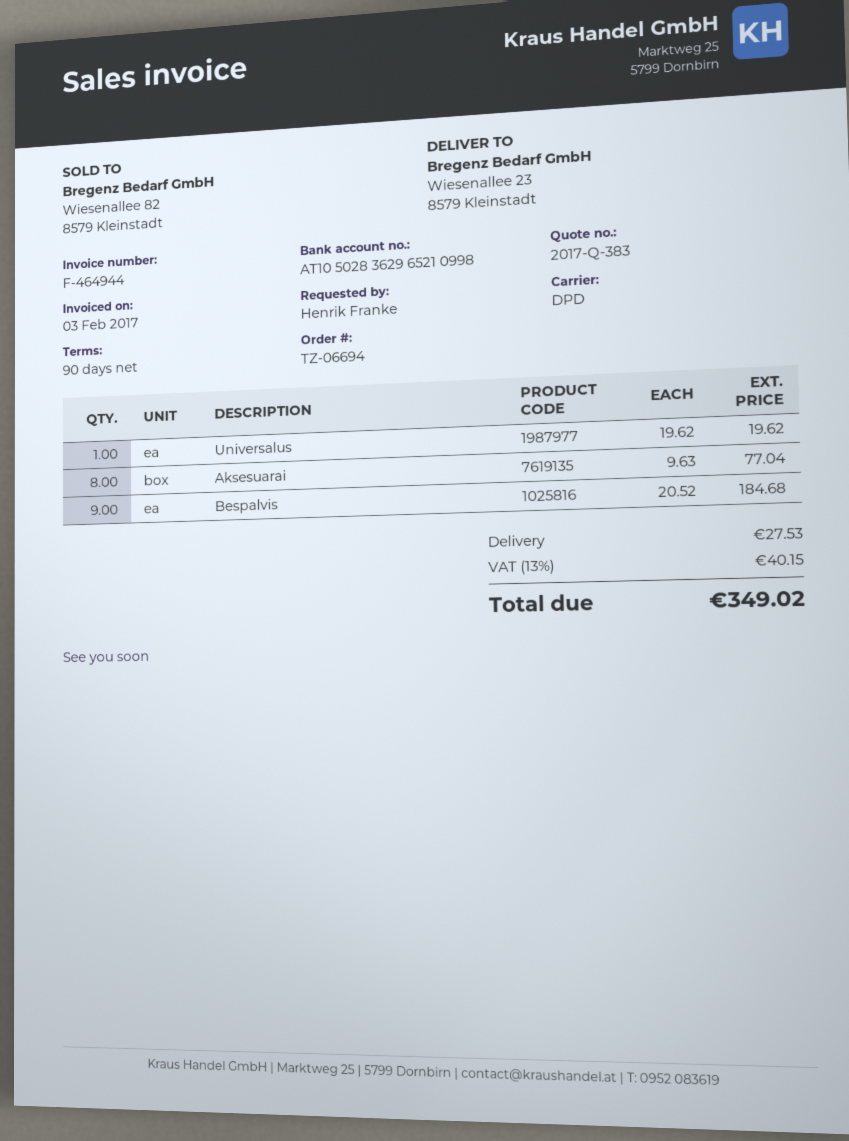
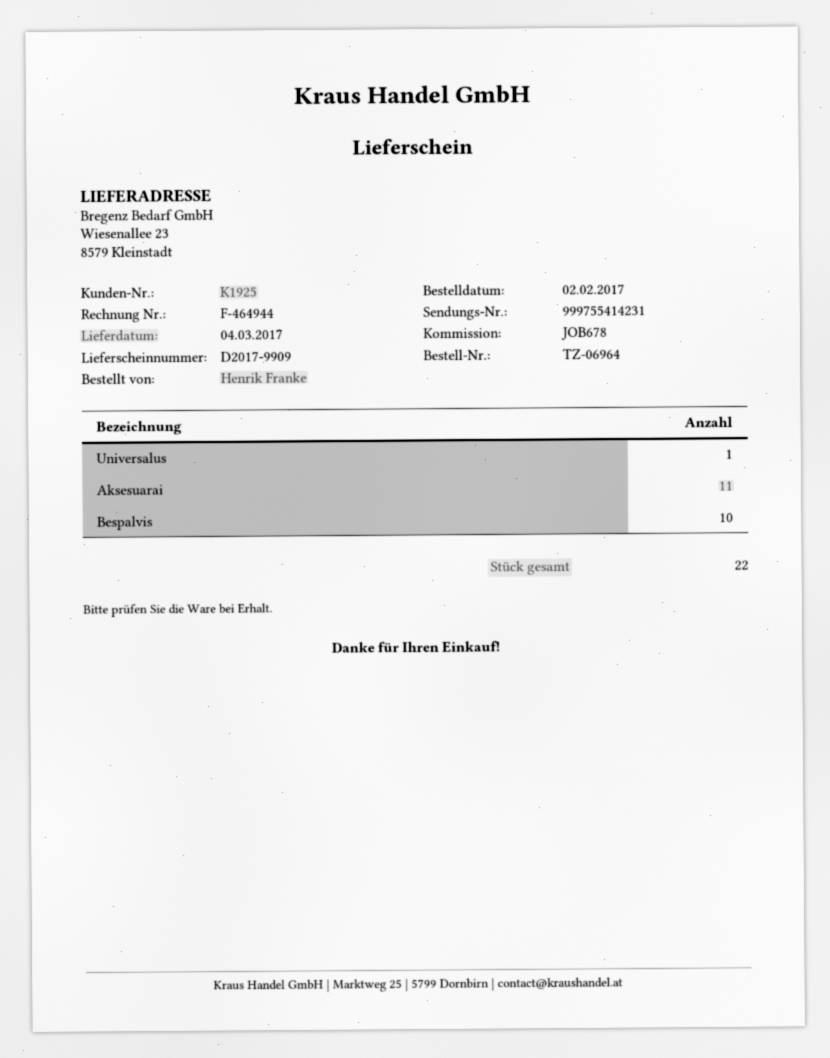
order number: TZ-06694 -> TZ-06964
Aksesuarai: 8 -> 11
Bespalvis: 9 -> 10

